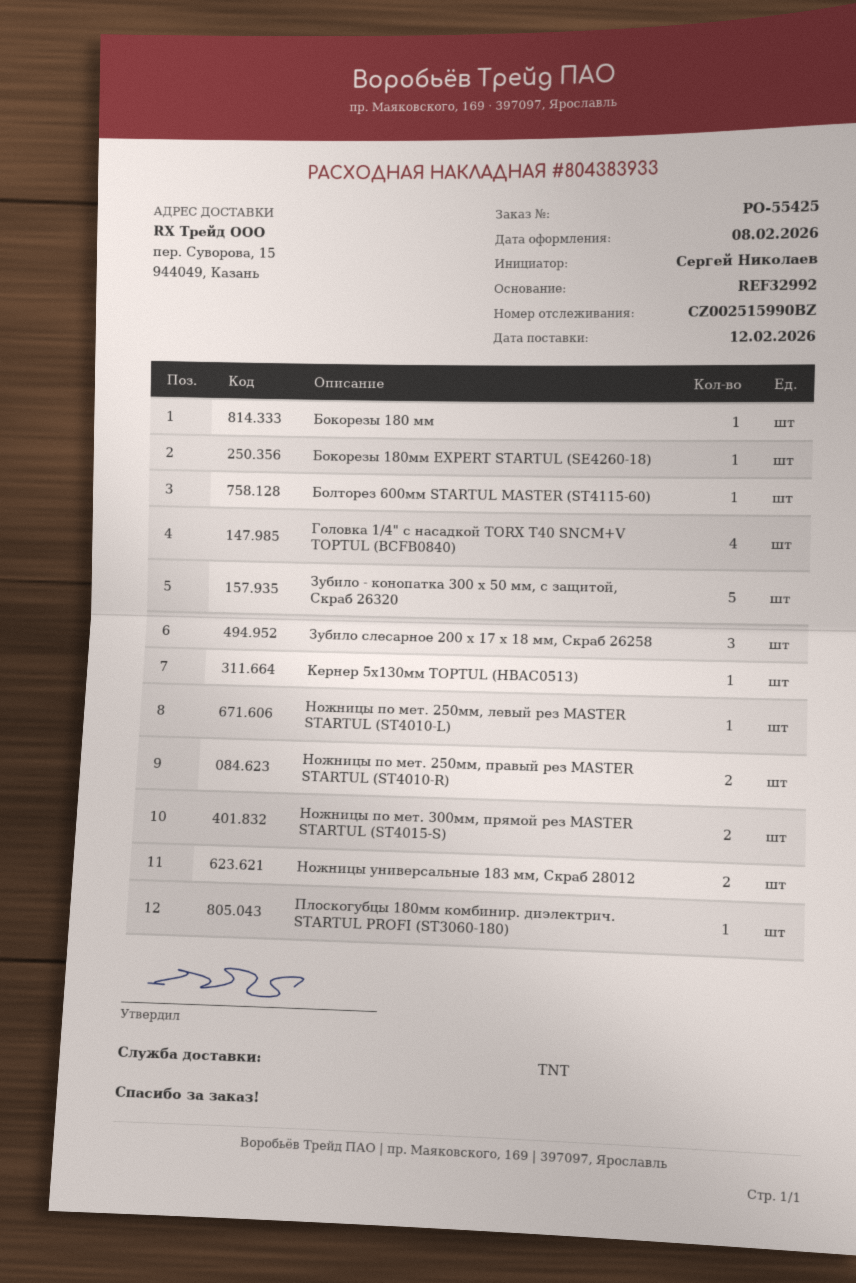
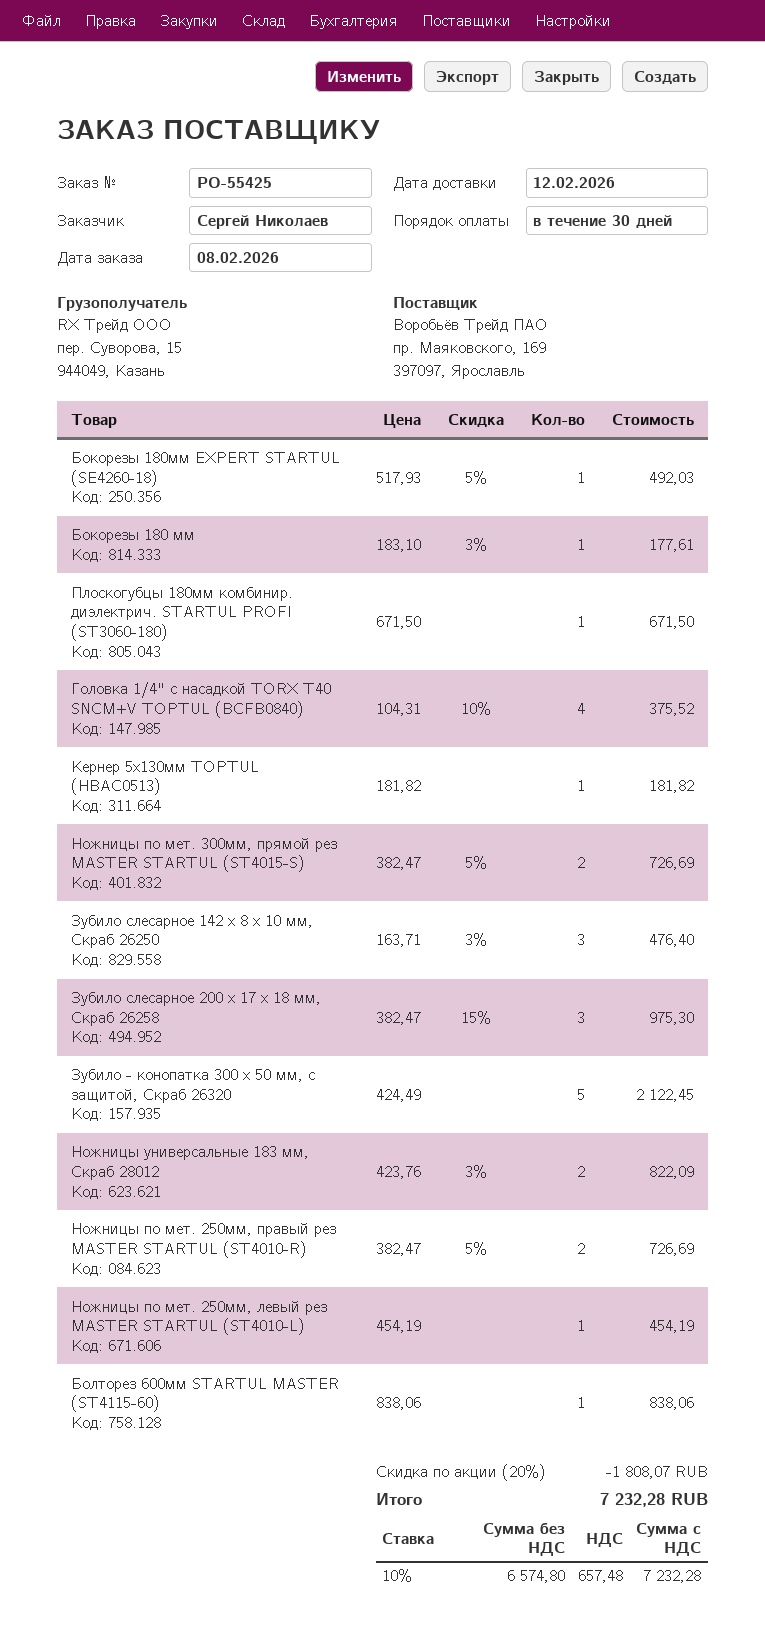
Зубило слесарное 142 х 8 х 10 мм, Скраб 26250: none -> 3

